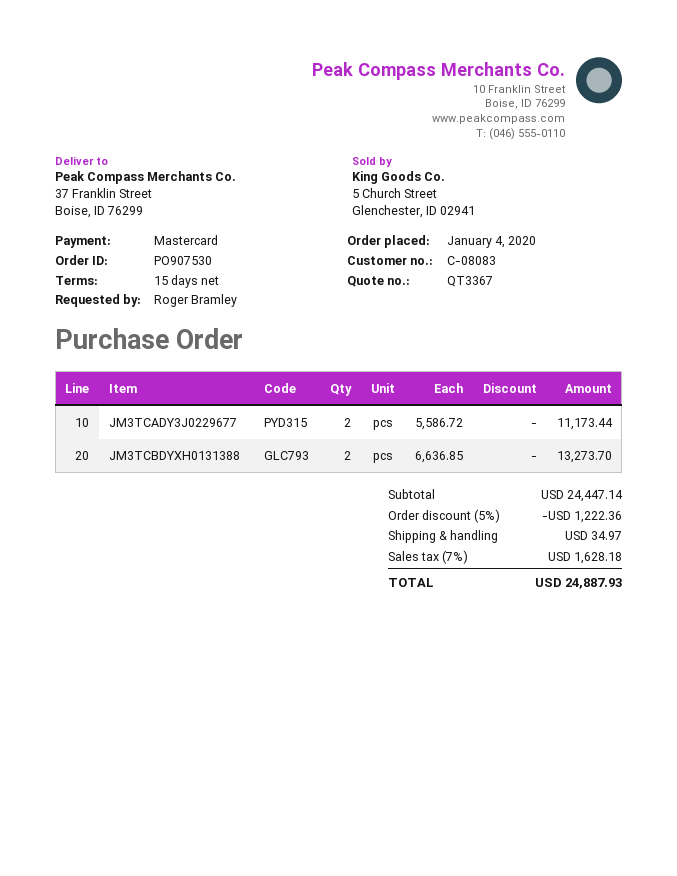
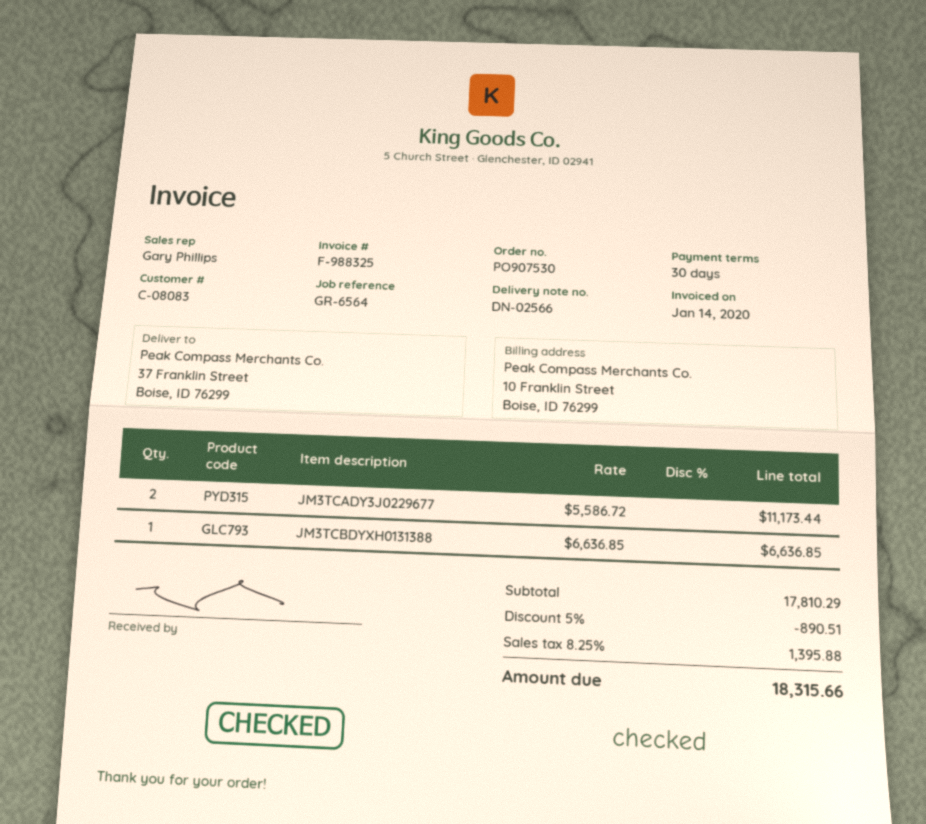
payment terms: 15 days -> 30 days
JM3TCBDYXH0131388: 2 x 6636.85 = 13273.70 -> 1 x 6636.85 = 6636.85
subtotal: 24447.14 -> 17810.29
discount: 5% = 1222.36 -> 5% = 890.51
shipping: 34.97 -> none
tax: 7% = 1628.18 -> 8.25% = 1395.88
total: 24887.93 -> 18315.66

